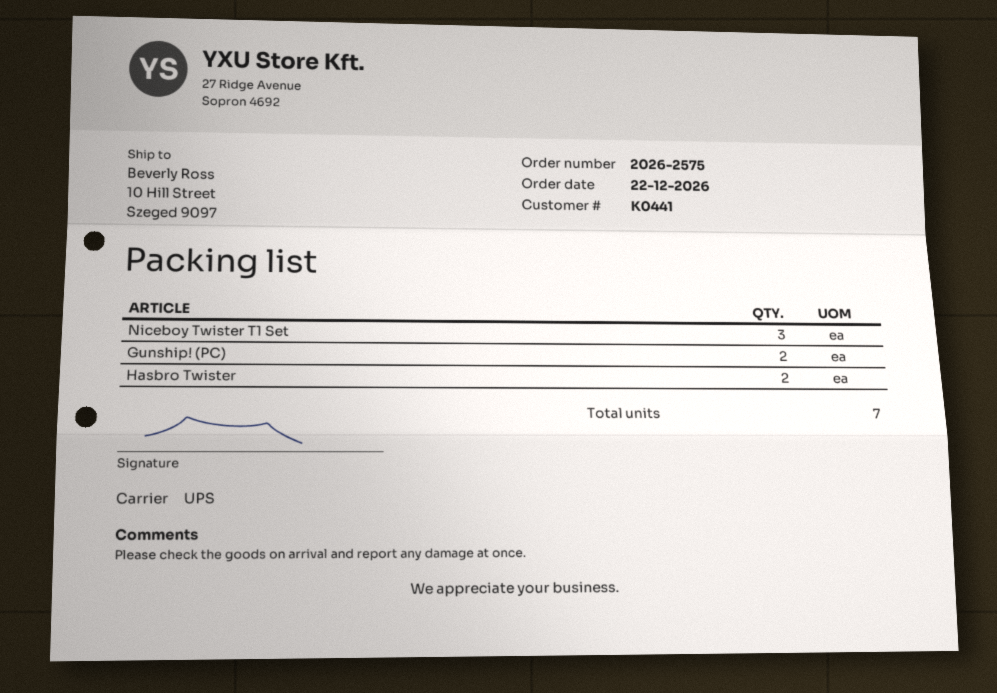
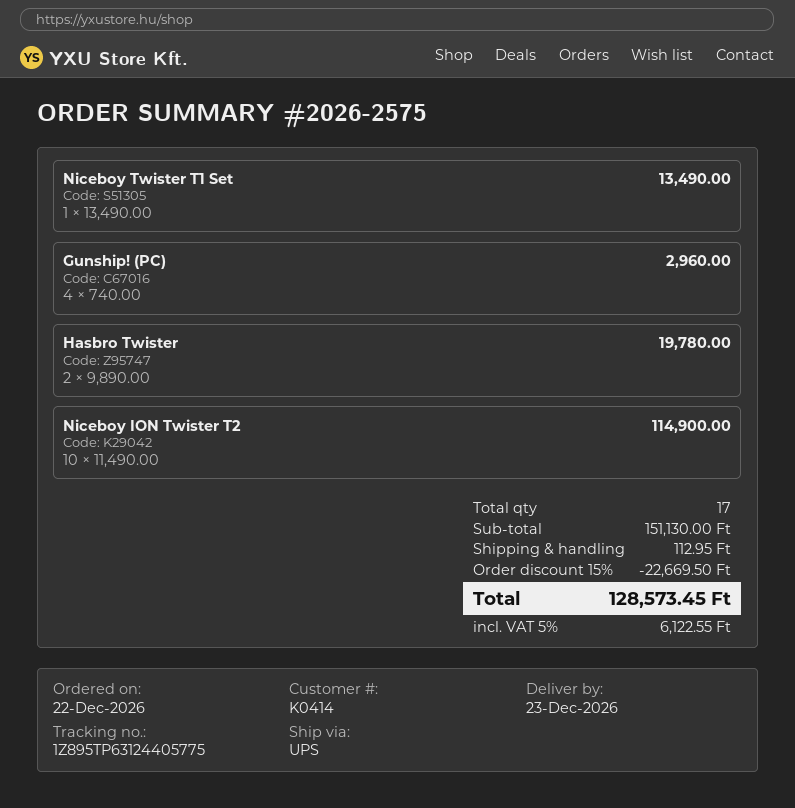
customer number: K0441 -> K0414
Niceboy Twister T1 Set: 3 -> 1
Gunship! (PC): 2 -> 4
Niceboy ION Twister T2: none -> 10
total quantity: 7 -> 17

